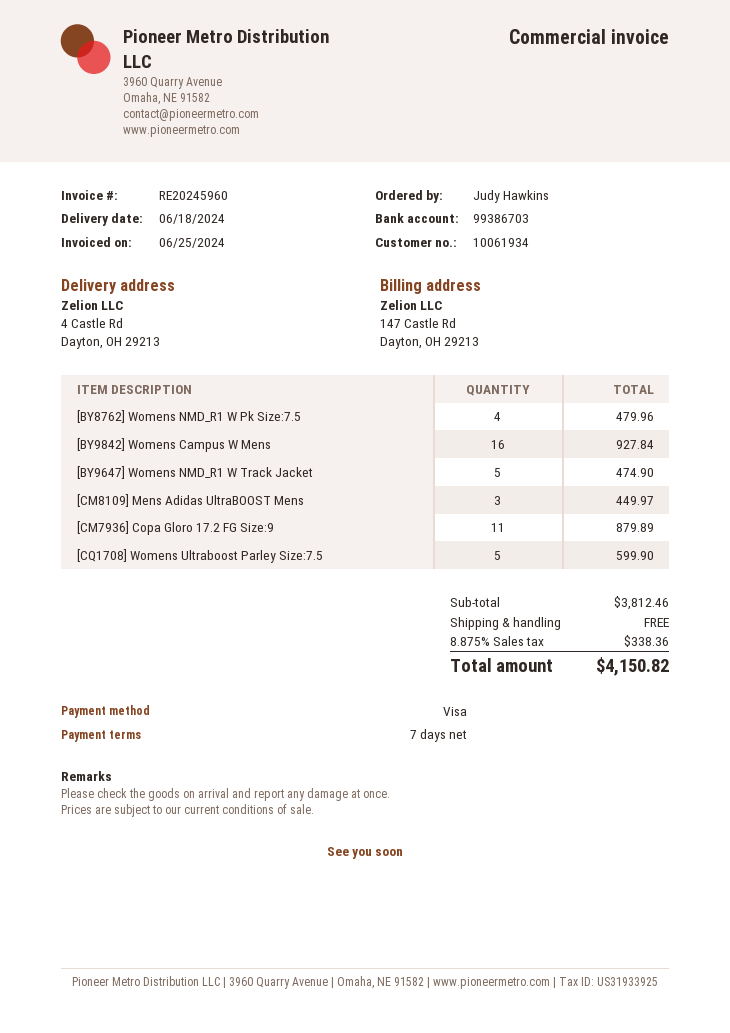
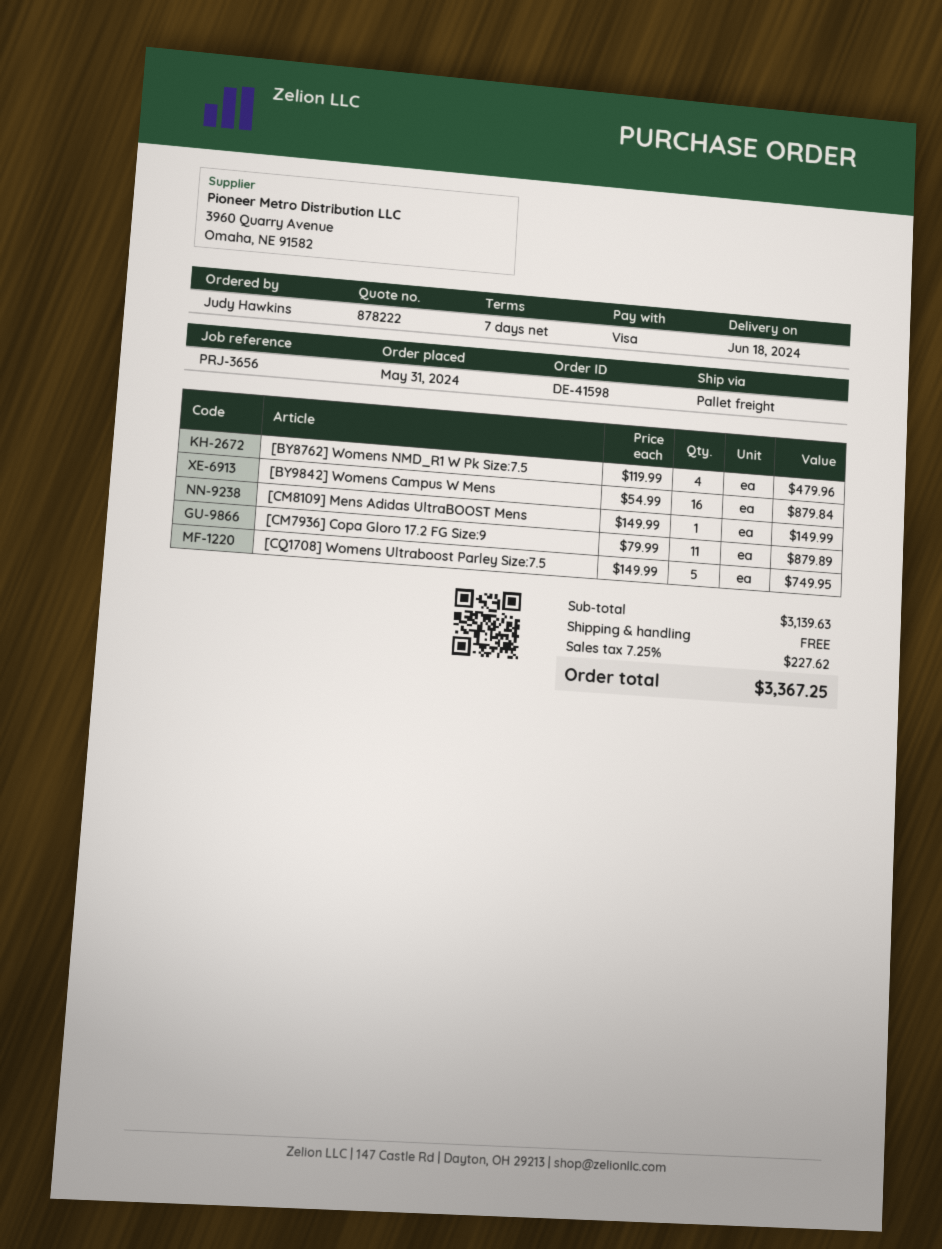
[BY9842] Womens Campus W Mens: 16 for 927.84 -> 16 for 879.84
[BY9647] Womens NMD_R1 W Track Jacket: 5 for 474.90 -> none
[CM8109] Mens Adidas UltraBOOST Mens: 3 for 449.97 -> 1 for 149.99
[CQ1708] Womens Ultraboost Parley Size:7.5: 5 for 599.90 -> 5 for 749.95
subtotal: 3812.46 -> 3139.63
tax: 8.875% = 338.36 -> 7.25% = 227.62
total: 4150.82 -> 3367.25

